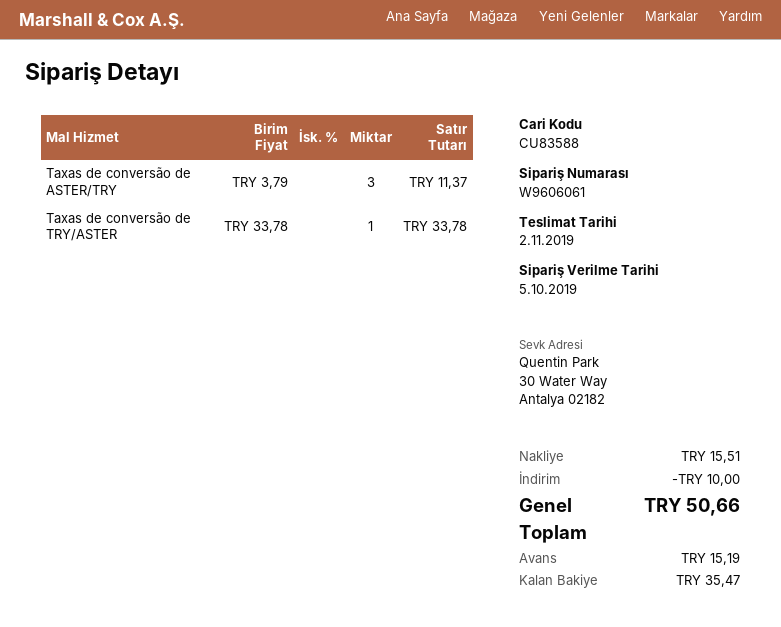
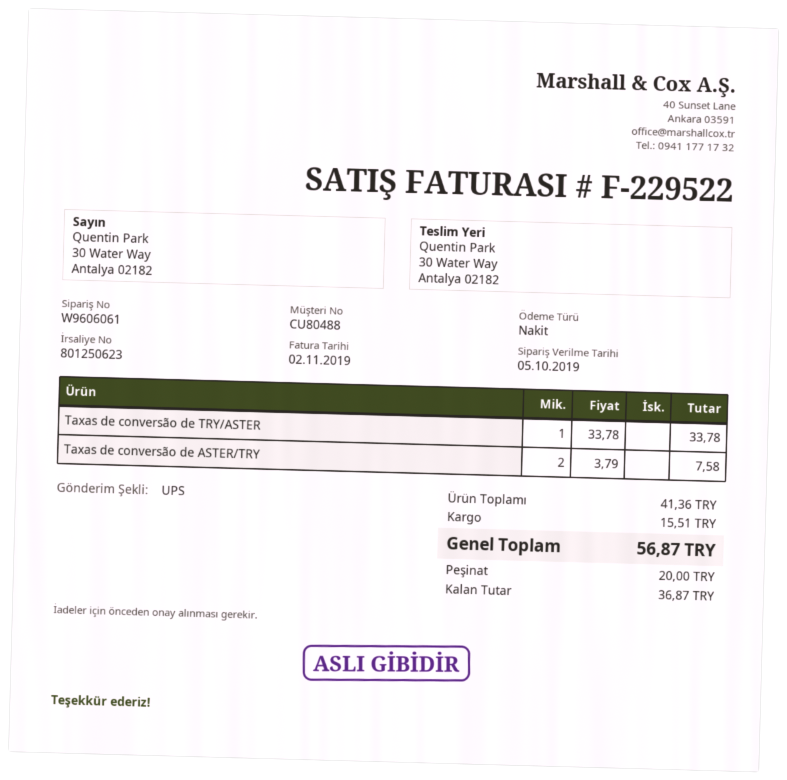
customer number: CU83588 -> CU80488
Taxas de conversão de ASTER/TRY: 3 x 3.79 = 11.37 -> 2 x 3.79 = 7.58
discount: 10.00 -> none
total: 50.66 -> 56.87
deposit: 15.19 -> 20.00
balance: 35.47 -> 36.87

